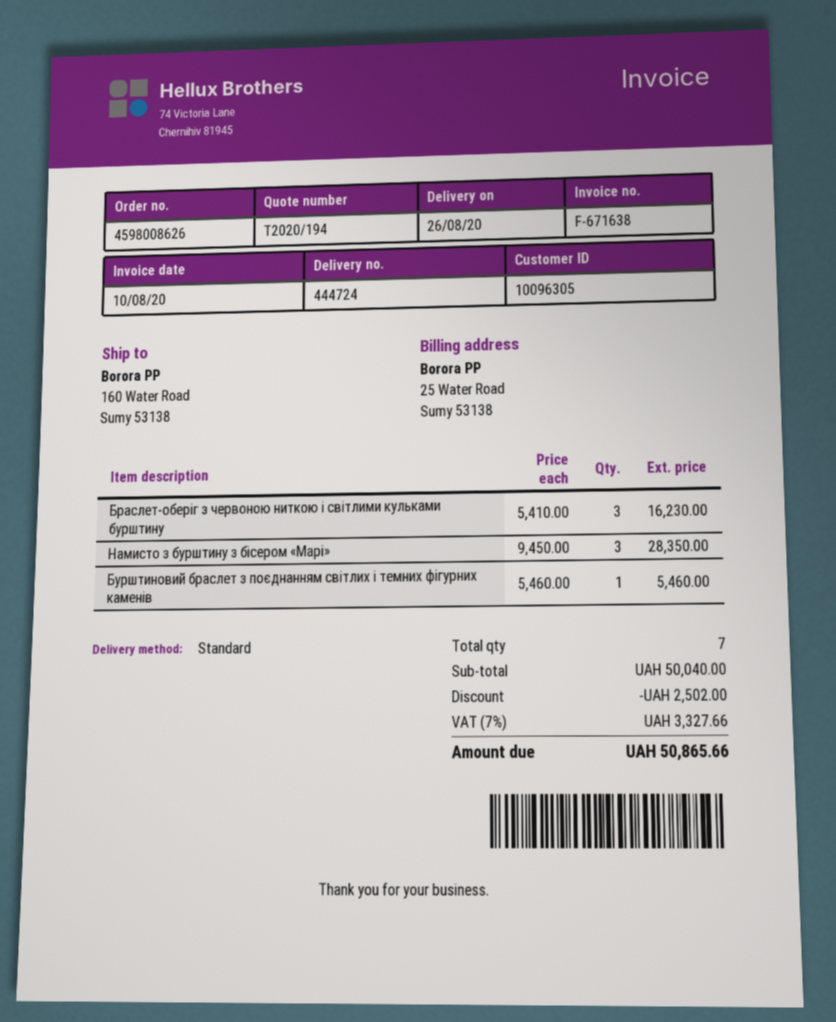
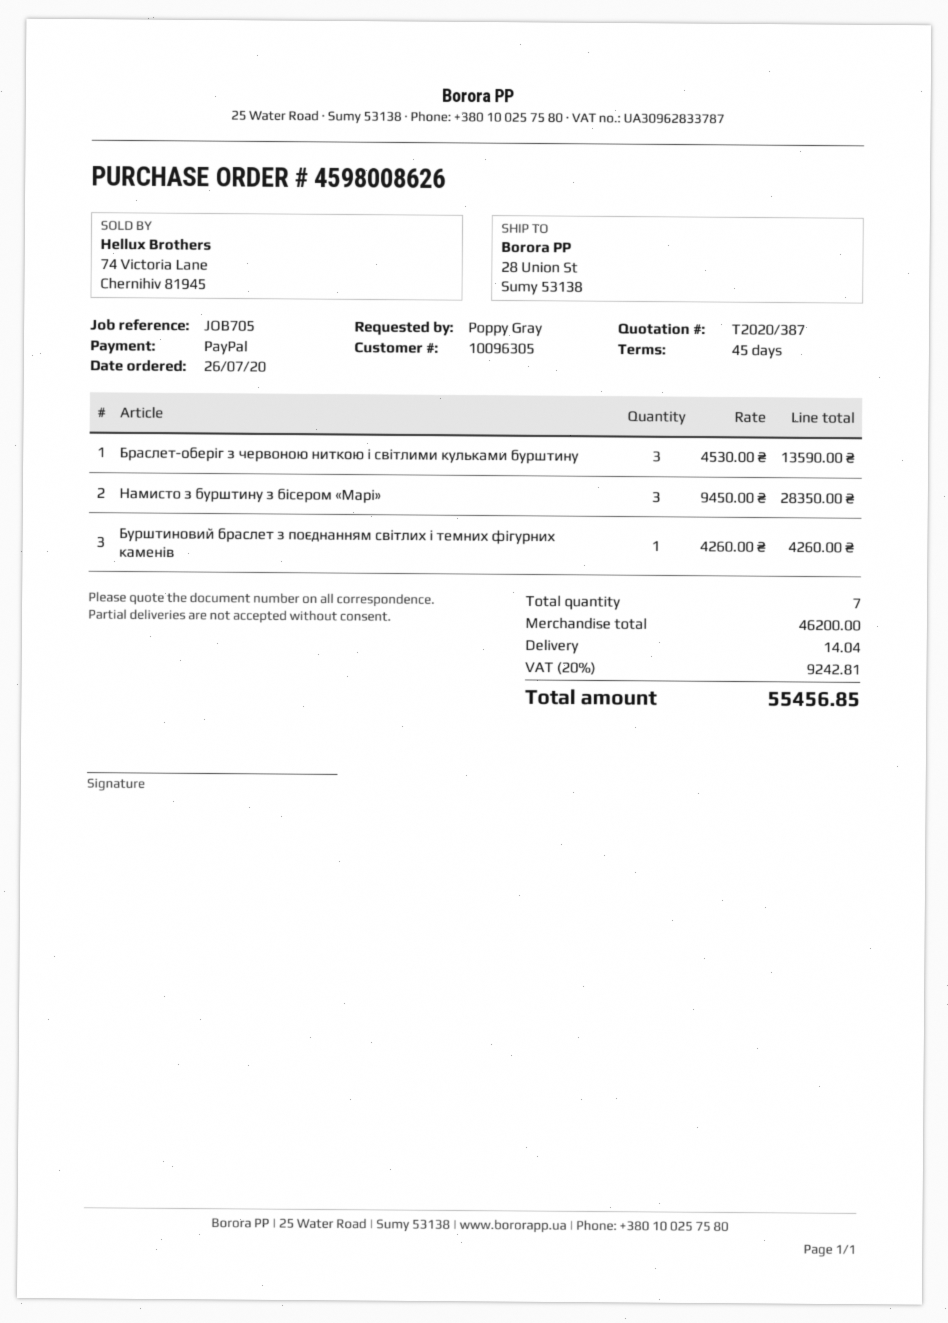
quote number: T2020/194 -> T2020/387
ship to: 160 Water Road, Sumy 53138 -> 28 Union St, Sumy 53138
Браслет-оберіг з червоною ниткою і світлими кульками бурштину: 3 x 5410.00 = 16230.00 -> 3 x 4530.00 = 13590.00
Бурштиновий браслет з поєднанням світлих і темних фігурних каменів: 1 x 5460.00 = 5460.00 -> 1 x 4260.00 = 4260.00
subtotal: 50040.00 -> 46200.00
discount: 2502.00 -> none
shipping: none -> 14.04
tax: 7% = 3327.66 -> 20% = 9242.81
total: 50865.66 -> 55456.85

